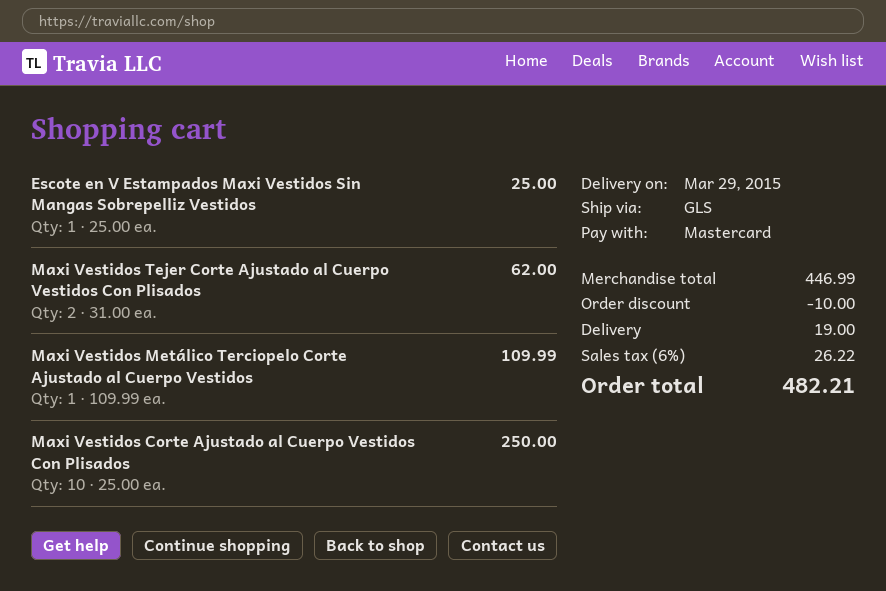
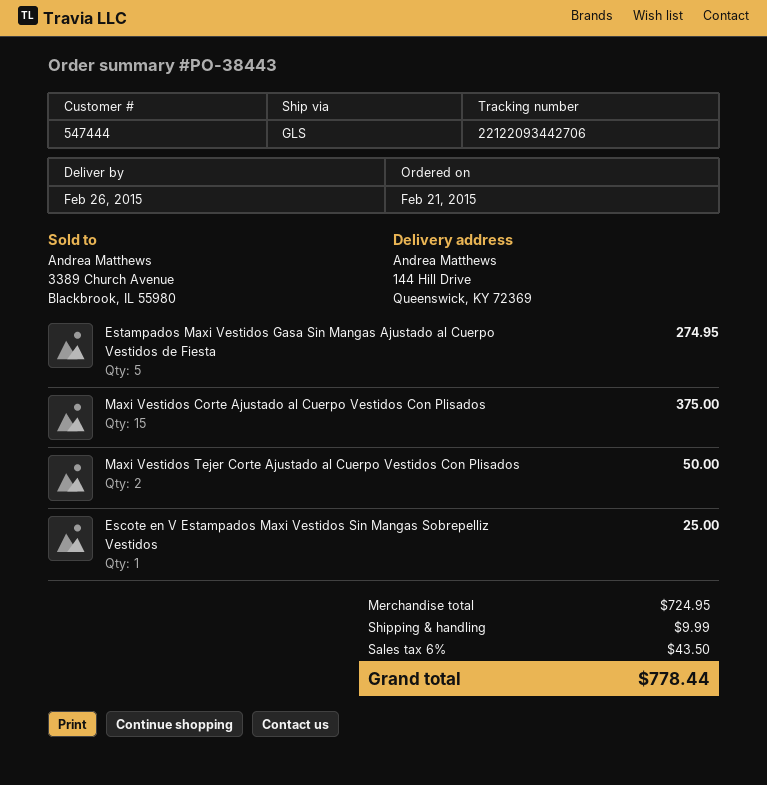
delivery date: 2015-03-29 -> 2015-02-26
Maxi Vestidos Tejer Corte Ajustado al Cuerpo Vestidos Con Plisados: 2 for 62.00 -> 2 for 50.00
Maxi Vestidos Metálico Terciopelo Corte Ajustado al Cuerpo Vestidos: 1 for 109.99 -> none
Maxi Vestidos Corte Ajustado al Cuerpo Vestidos Con Plisados: 10 for 250.00 -> 15 for 375.00
Estampados Maxi Vestidos Gasa Sin Mangas Ajustado al Cuerpo Vestidos de Fiesta: none -> 5 for 274.95
subtotal: 446.99 -> 724.95
discount: 10.00 -> none
shipping: 19.00 -> 9.99
tax: 6% = 26.22 -> 6% = 43.50
total: 482.21 -> 778.44

